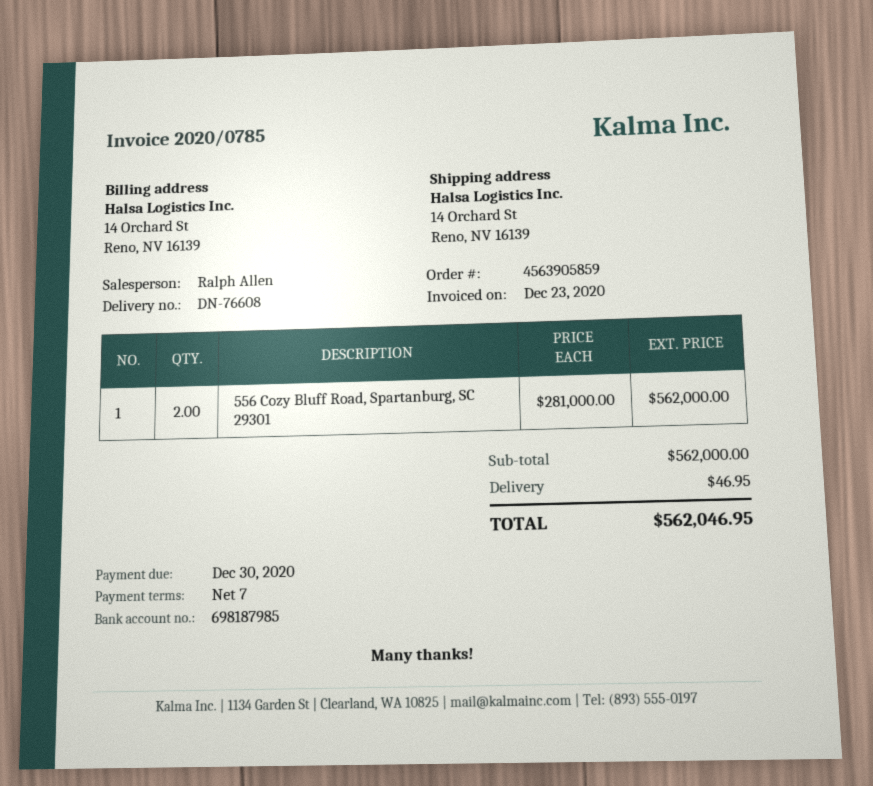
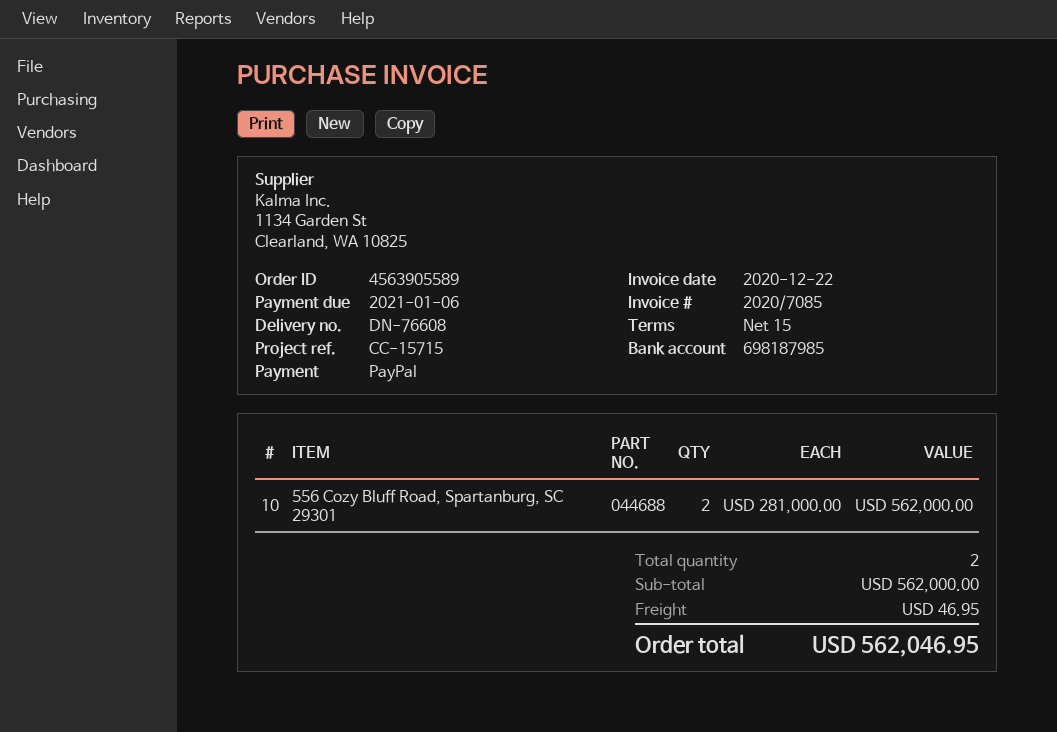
order number: 4563905859 -> 4563905589
invoice number: 2020/0785 -> 2020/7085
invoice date: 2020-12-23 -> 2020-12-22
payment terms: 7 days -> 15 days
due date: 2020-12-30 -> 2021-01-06

